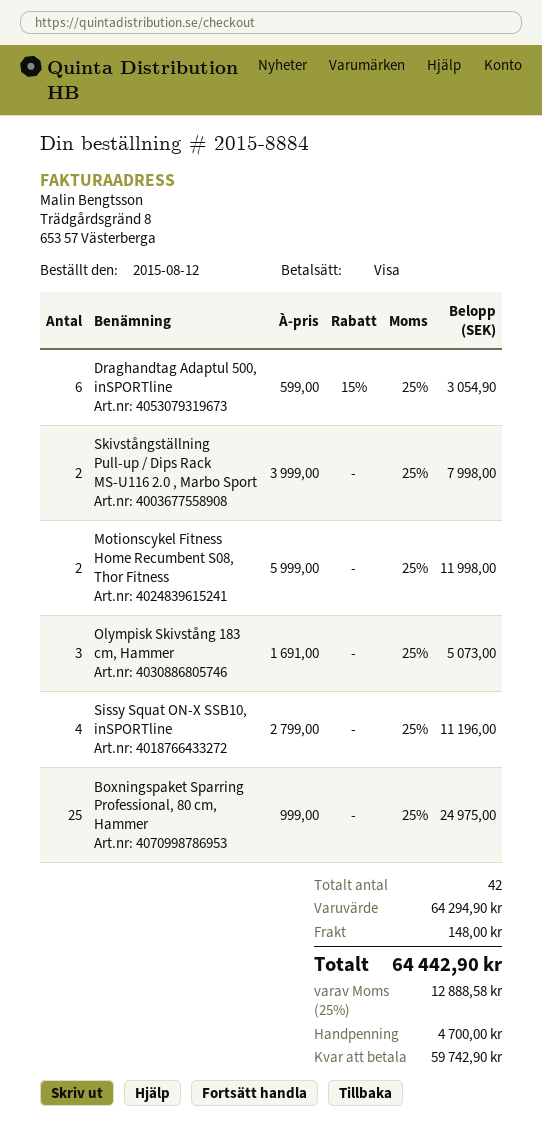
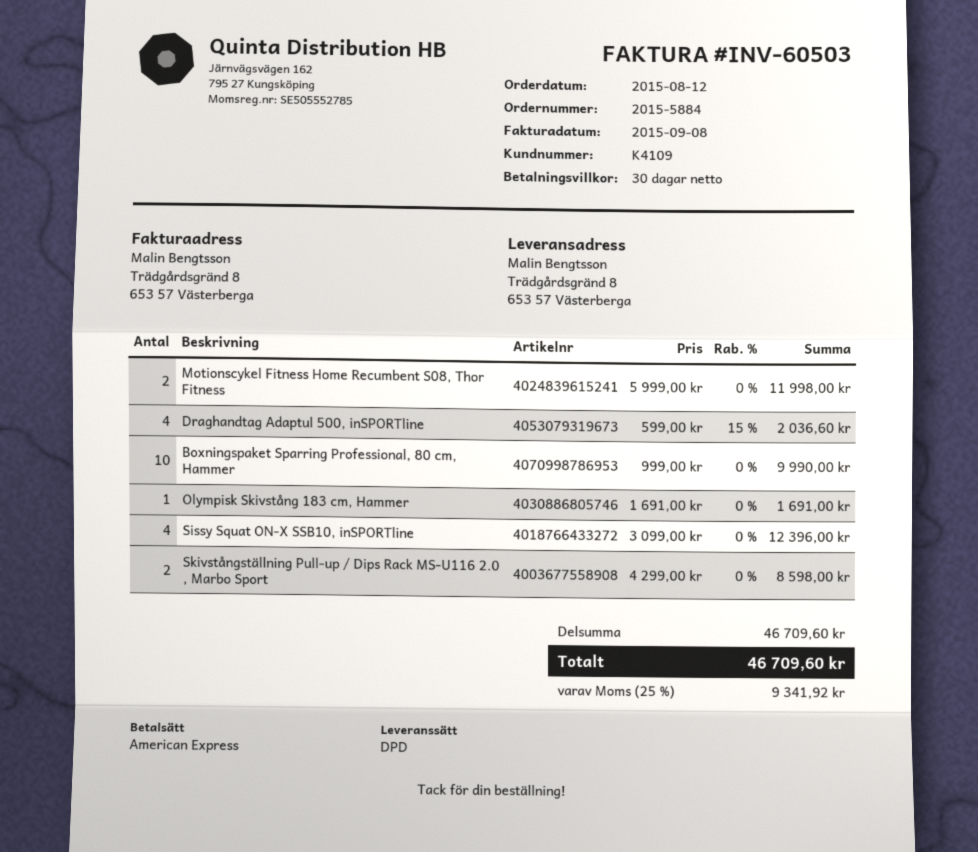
order number: 2015-8884 -> 2015-5884
payment method: Visa -> American Express
Draghandtag Adaptul 500, inSPORTline: 6 x 599.00 - 15% = 3054.90 -> 4 x 599.00 - 15% = 2036.60
Skivstångställning Pull-up / Dips Rack MS-U116 2.0 , Marbo Sport: 2 x 3999.00 = 7998.00 -> 2 x 4299.00 = 8598.00
Olympisk Skivstång 183 cm, Hammer: 3 x 1691.00 = 5073.00 -> 1 x 1691.00 = 1691.00
Sissy Squat ON-X SSB10, inSPORTline: 4 x 2799.00 = 11196.00 -> 4 x 3099.00 = 12396.00
Boxningspaket Sparring Professional, 80 cm, Hammer: 25 x 999.00 = 24975.00 -> 10 x 999.00 = 9990.00
subtotal: 64294.90 -> 46709.60
shipping: 148.00 -> none
tax: 25% = 12888.58 -> 25% = 9341.92
total: 64442.90 -> 46709.60

